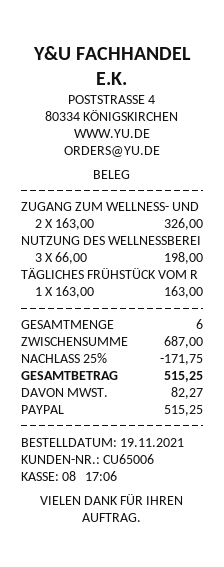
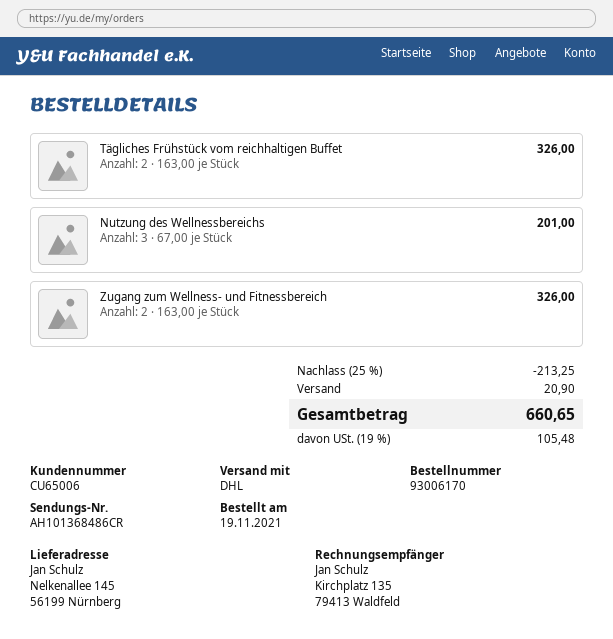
NUTZUNG DES WELLNESSBEREI: 3 x 66.00 = 198.00 -> 3 x 67.00 = 201.00
TÄGLICHES FRÜHSTÜCK VOM R: 1 x 163.00 = 163.00 -> 2 x 163.00 = 326.00
discount: 25% = 171.75 -> 25% = 213.25
shipping: none -> 20.90
tax: 82.27 -> 105.48
total: 515.25 -> 660.65

